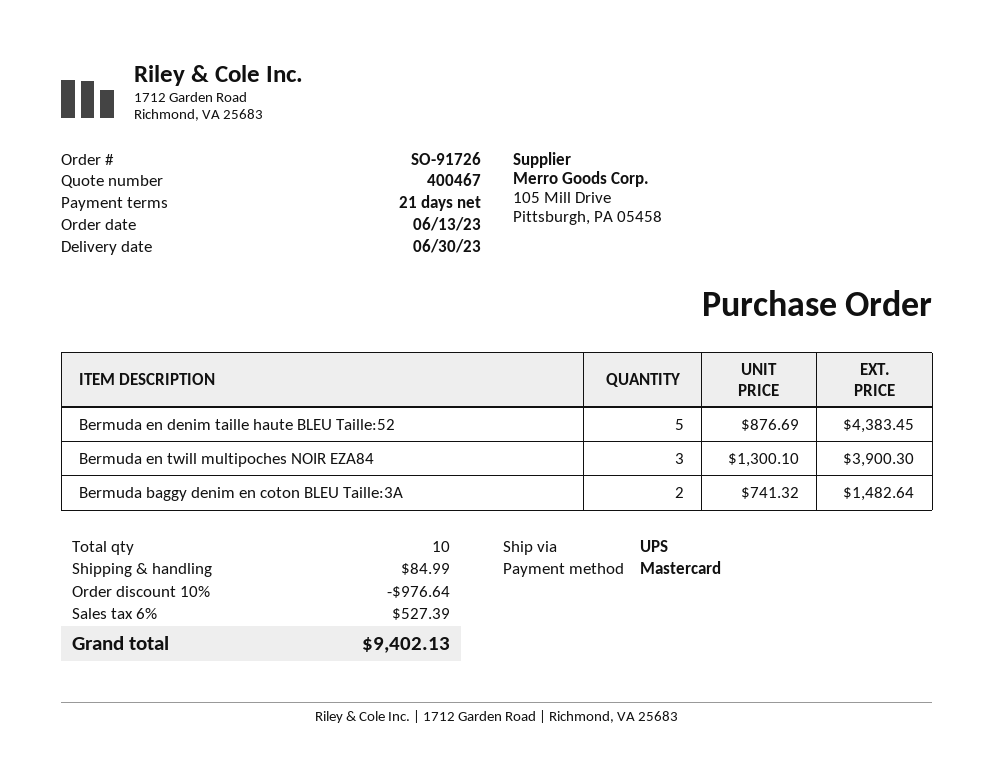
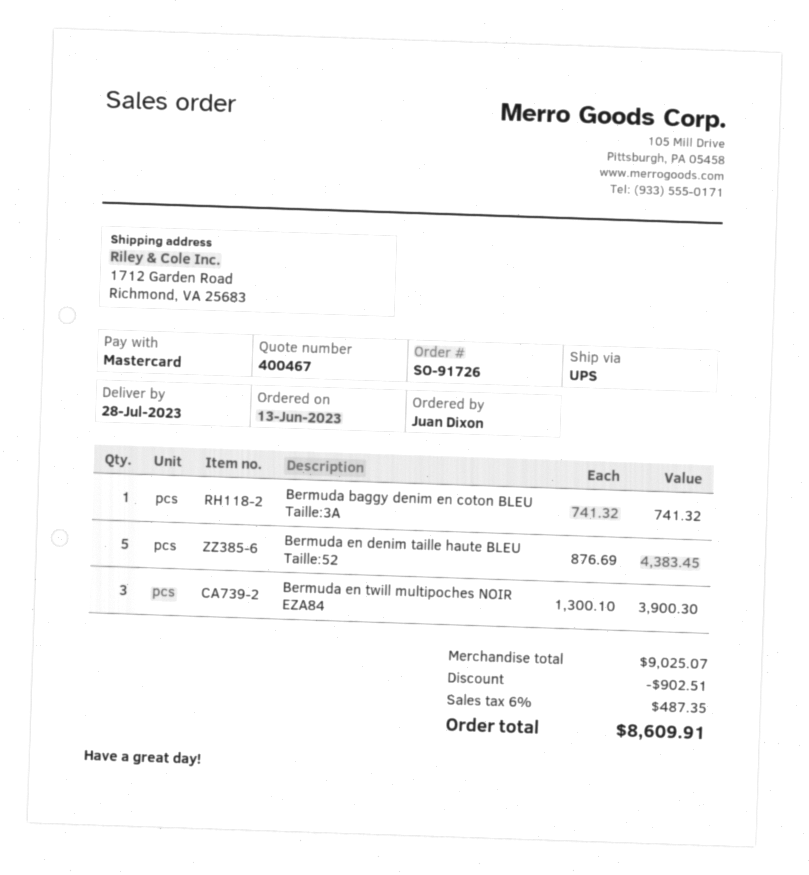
delivery date: 2023-06-30 -> 2023-07-28
Bermuda baggy denim en coton BLEU Taille:3A: 2 x 741.32 = 1482.64 -> 1 x 741.32 = 741.32
discount: 976.64 -> 902.51
shipping: 84.99 -> none
tax: 6% = 527.39 -> 6% = 487.35
total: 9402.13 -> 8609.91

